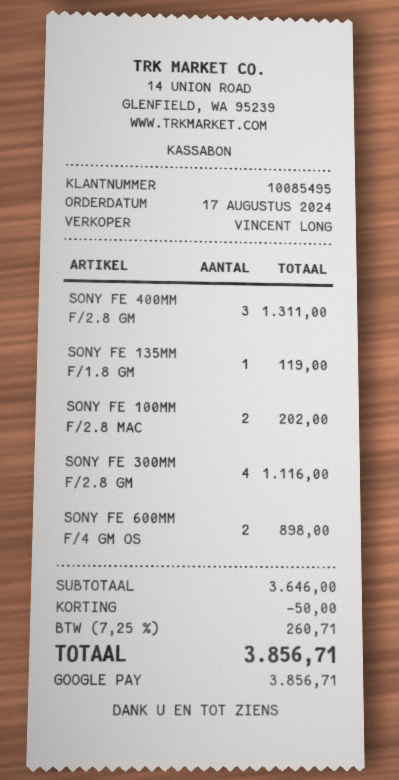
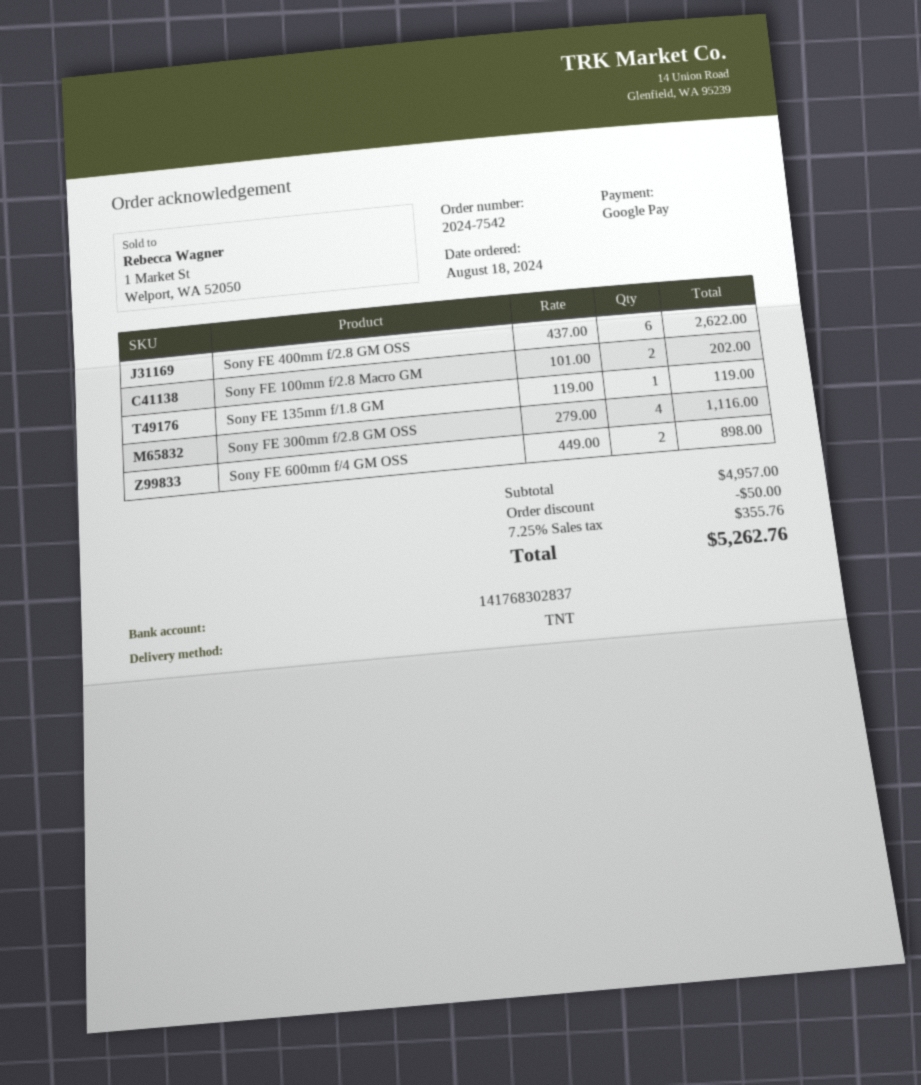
order date: 2024-08-17 -> 2024-08-18
SONY FE 400MM F/2.8 GM: 3 for 1311.00 -> 6 for 2622.00
subtotal: 3646.00 -> 4957.00
tax: 7.25% = 260.71 -> 7.25% = 355.76
total: 3856.71 -> 5262.76

